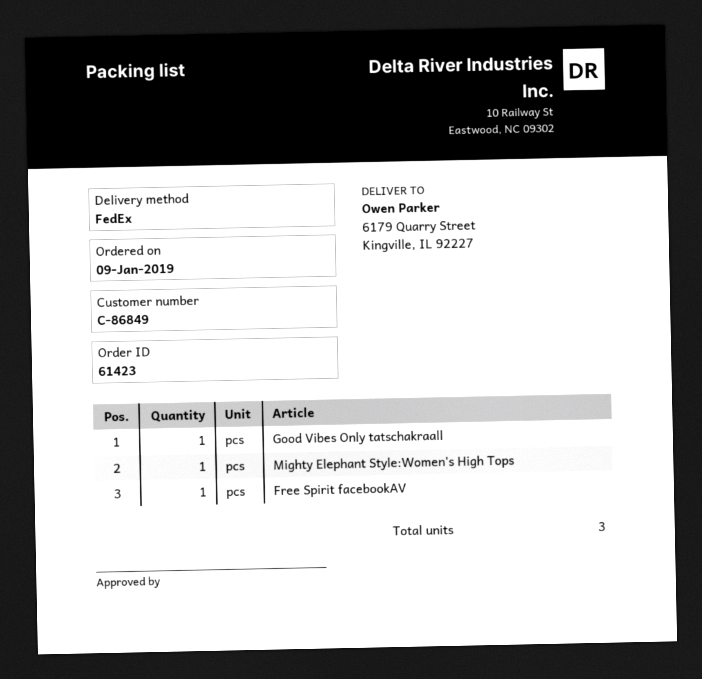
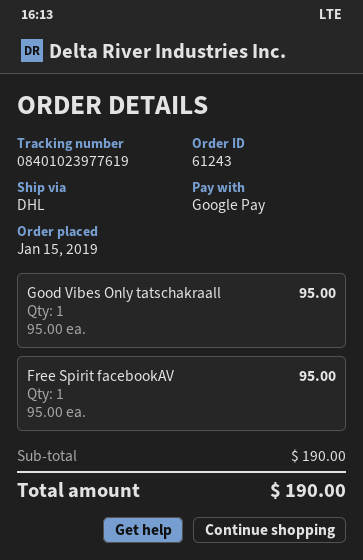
order number: 61423 -> 61243
order date: 2019-01-09 -> 2019-01-15
shipping method: FedEx -> DHL
Mighty Elephant Style:Women's High Tops: 1 -> none

